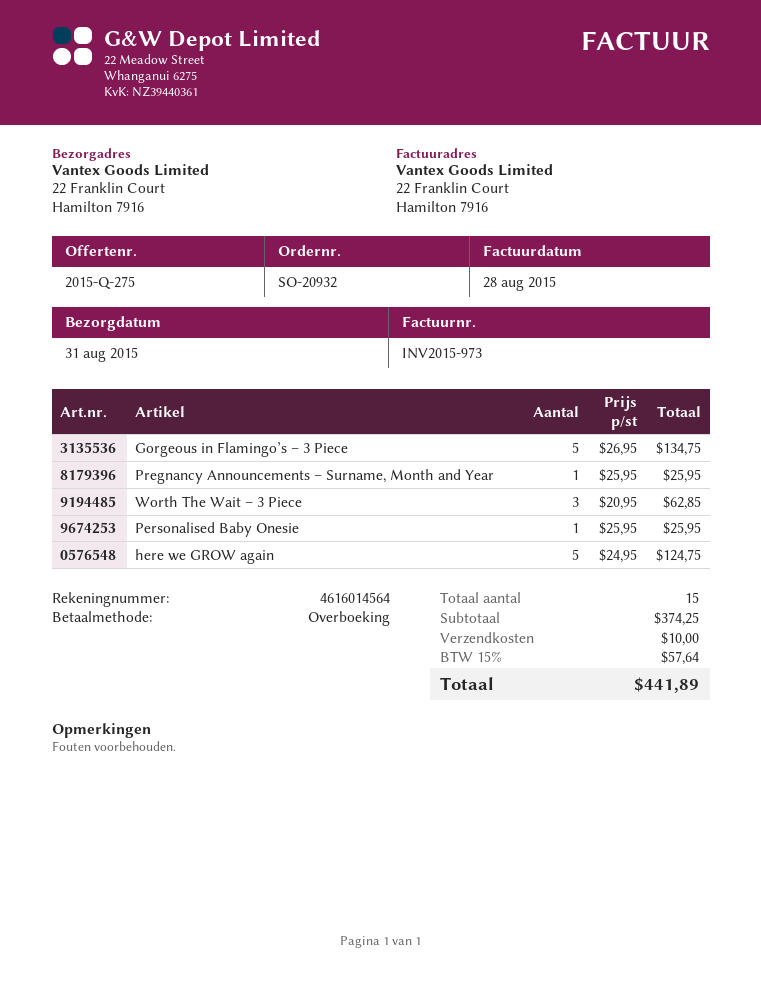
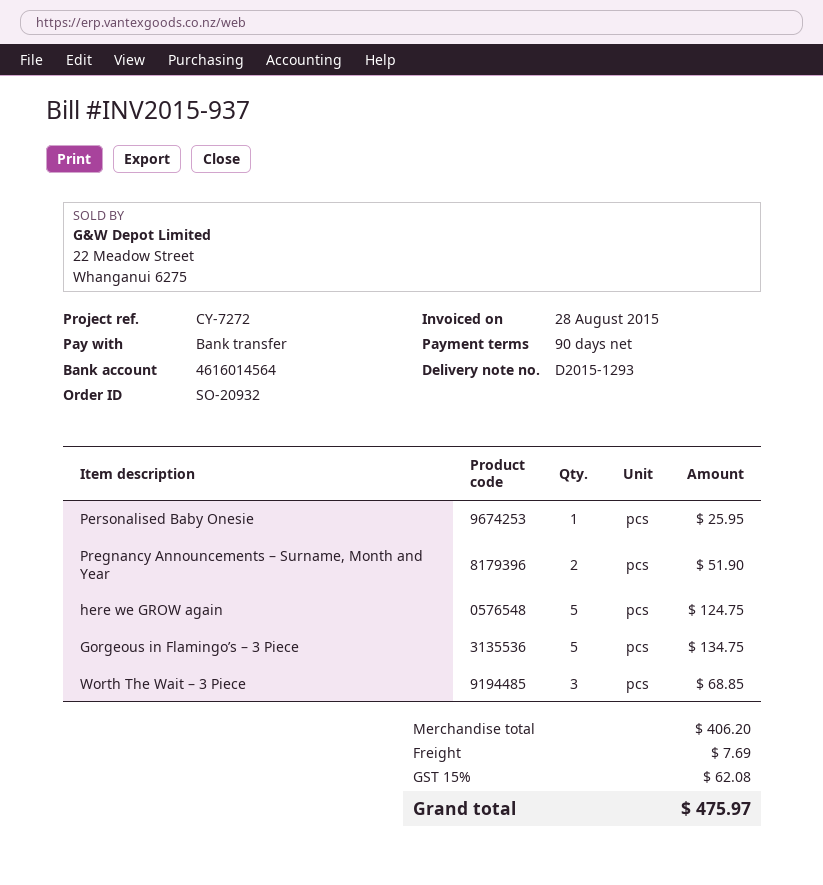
invoice number: INV2015-973 -> INV2015-937
Pregnancy Announcements – Surname, Month and Year: 1 for 25.95 -> 2 for 51.90
Worth The Wait – 3 Piece: 3 for 62.85 -> 3 for 68.85
subtotal: 374.25 -> 406.20
shipping: 10.00 -> 7.69
tax: 15% = 57.64 -> 15% = 62.08
total: 441.89 -> 475.97

